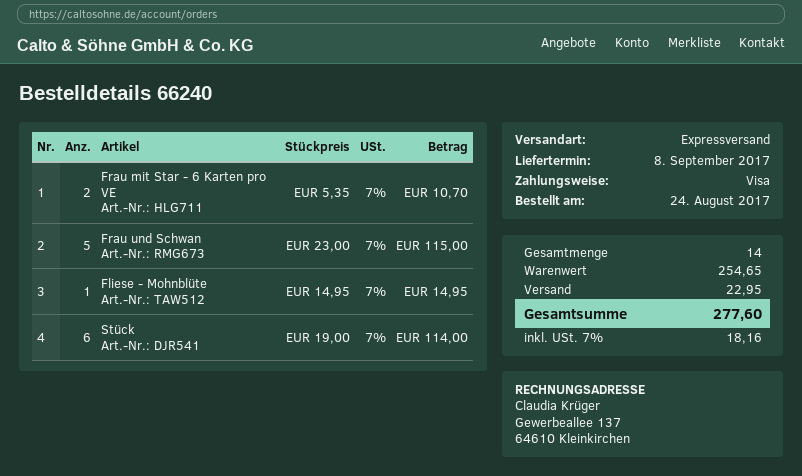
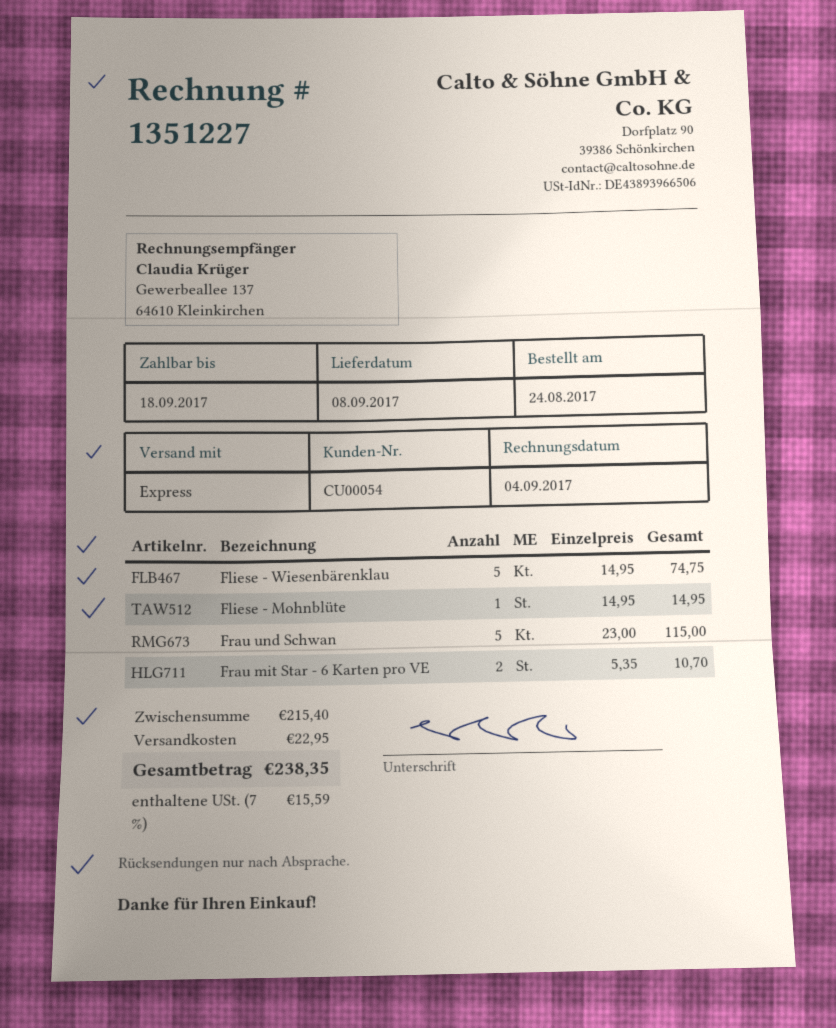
Stück: 6 x 19.00 = 114.00 -> none
Fliese - Wiesenbärenklau: none -> 5 x 14.95 = 74.75
subtotal: 254.65 -> 215.40
tax: 7% = 18.16 -> 7% = 15.59
total: 277.60 -> 238.35

